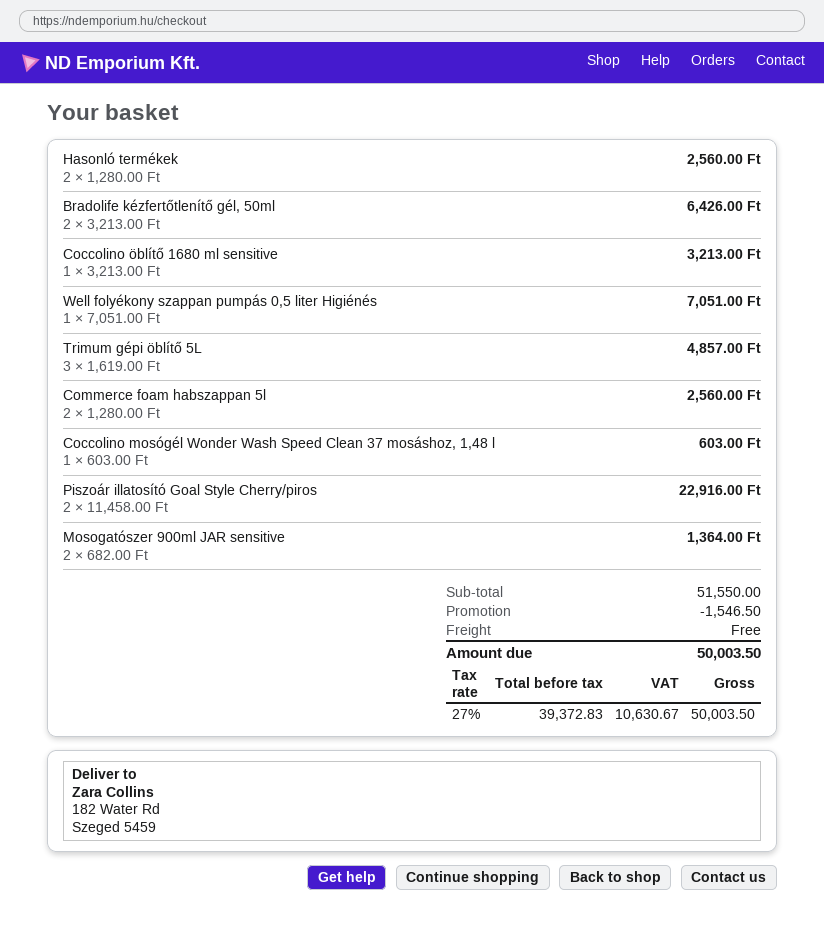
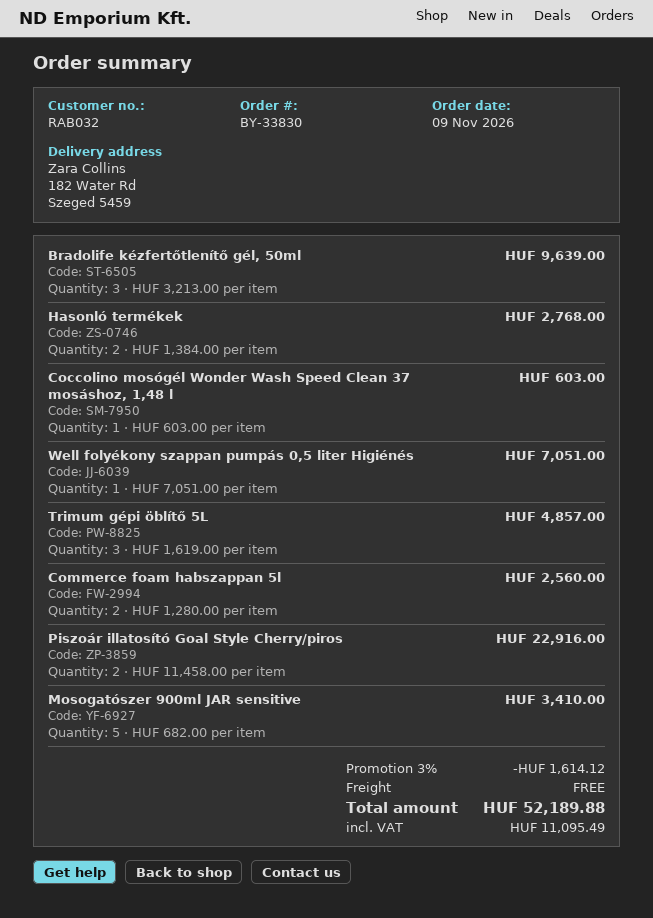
Hasonló termékek: 2 x 1280.00 = 2560.00 -> 2 x 1384.00 = 2768.00
Bradolife kézfertőtlenítő gél, 50ml: 2 x 3213.00 = 6426.00 -> 3 x 3213.00 = 9639.00
Coccolino öblítő 1680 ml sensitive: 1 x 3213.00 = 3213.00 -> none
Mosogatószer 900ml JAR sensitive: 2 x 682.00 = 1364.00 -> 5 x 682.00 = 3410.00
discount: 1546.50 -> 1614.12
tax: 10630.67 -> 11095.49
total: 50003.50 -> 52189.88

